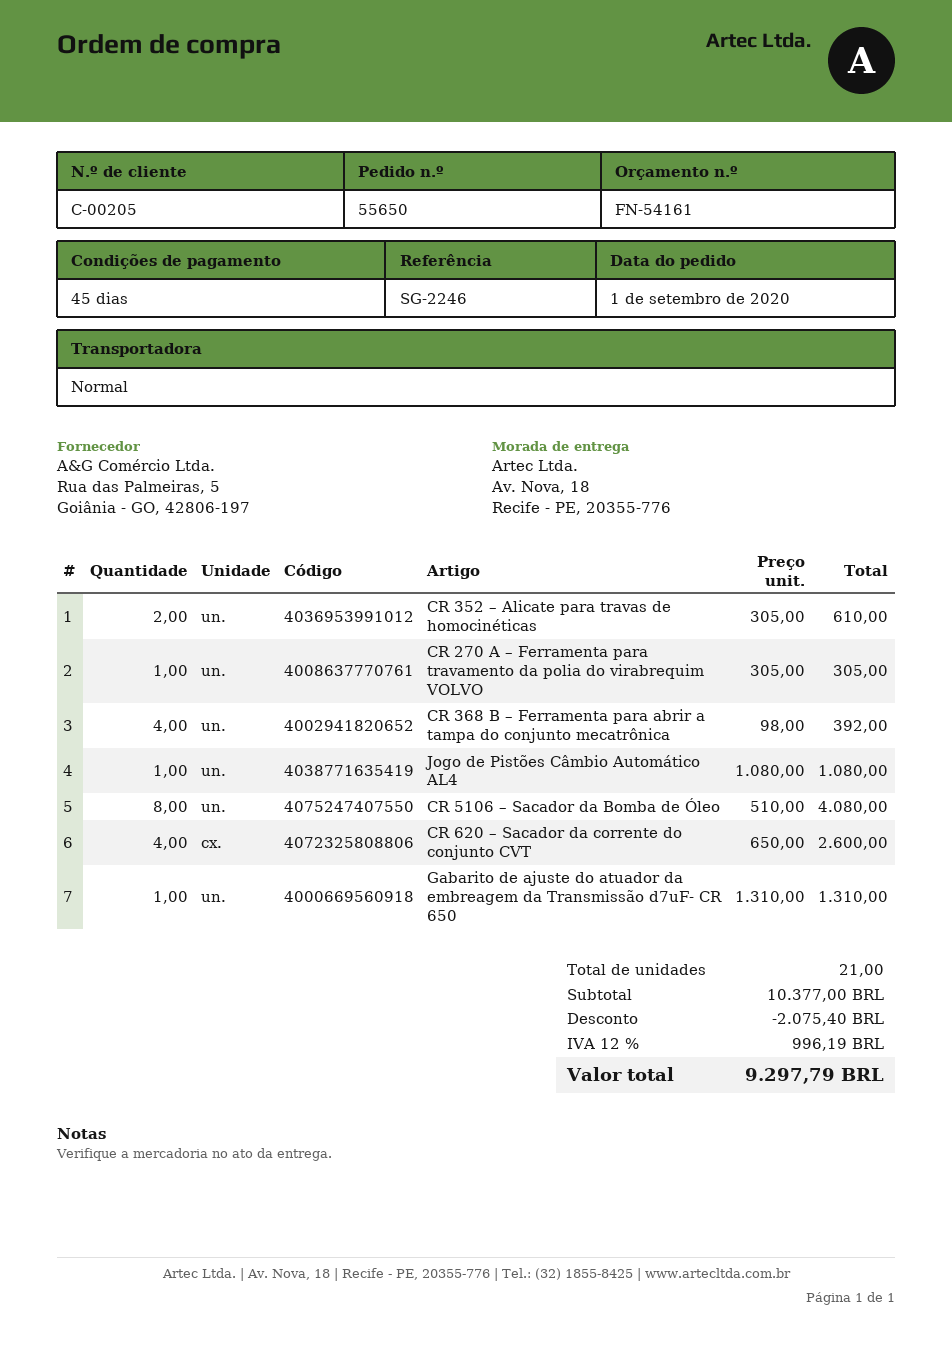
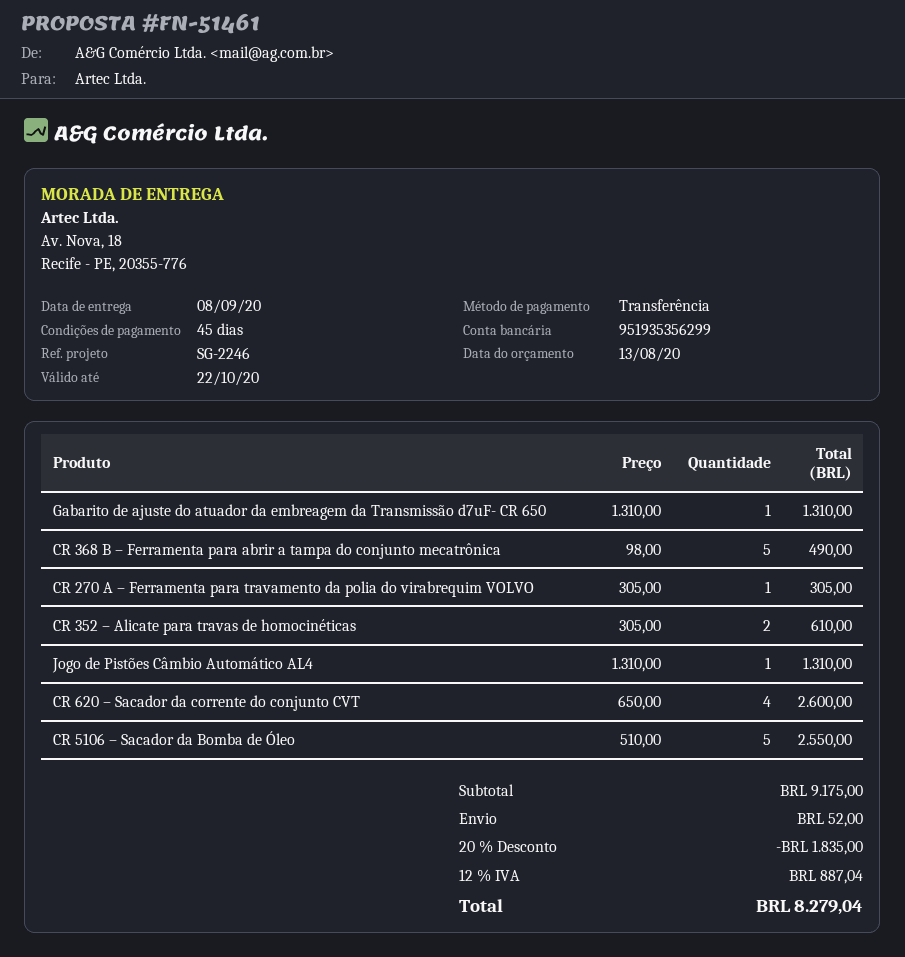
quote number: FN-54161 -> FN-51461
CR 368 B – Ferramenta para abrir a tampa do conjunto mecatrônica: 4 x 98.00 = 392.00 -> 5 x 98.00 = 490.00
Jogo de Pistões Câmbio Automático AL4: 1 x 1080.00 = 1080.00 -> 1 x 1310.00 = 1310.00
CR 5106 – Sacador da Bomba de Óleo: 8 x 510.00 = 4080.00 -> 5 x 510.00 = 2550.00
subtotal: 10377.00 -> 9175.00
discount: 2075.40 -> 1835.00
shipping: none -> 52.00
tax: 12% = 996.19 -> 12% = 887.04
total: 9297.79 -> 8279.04

